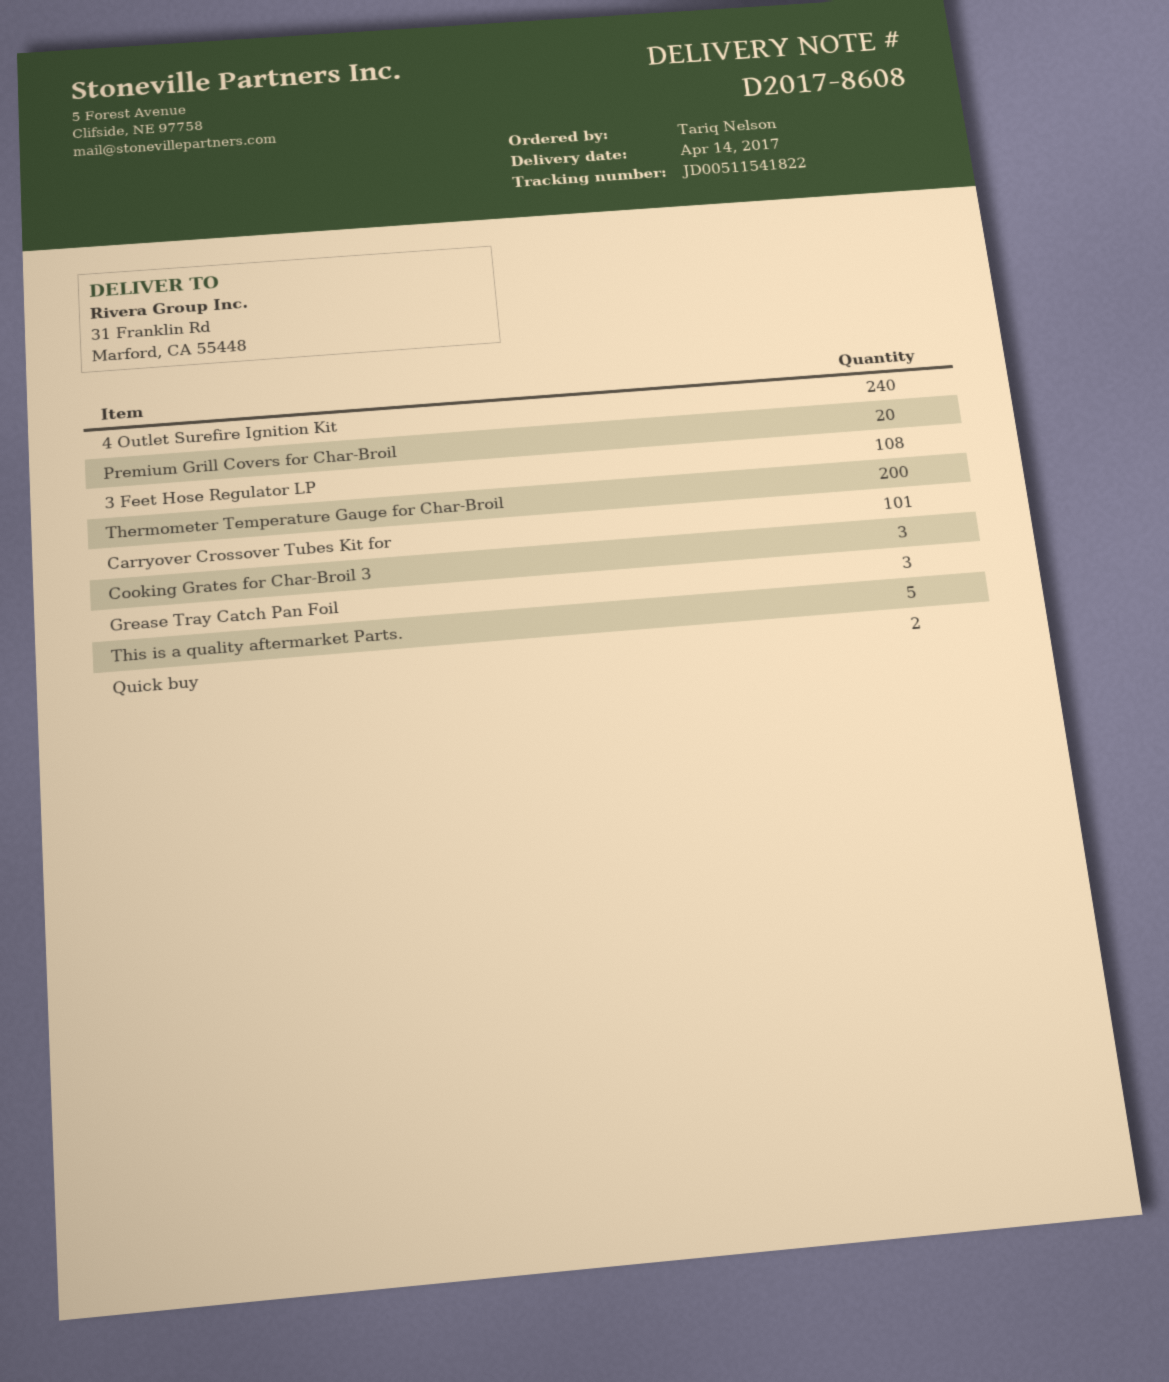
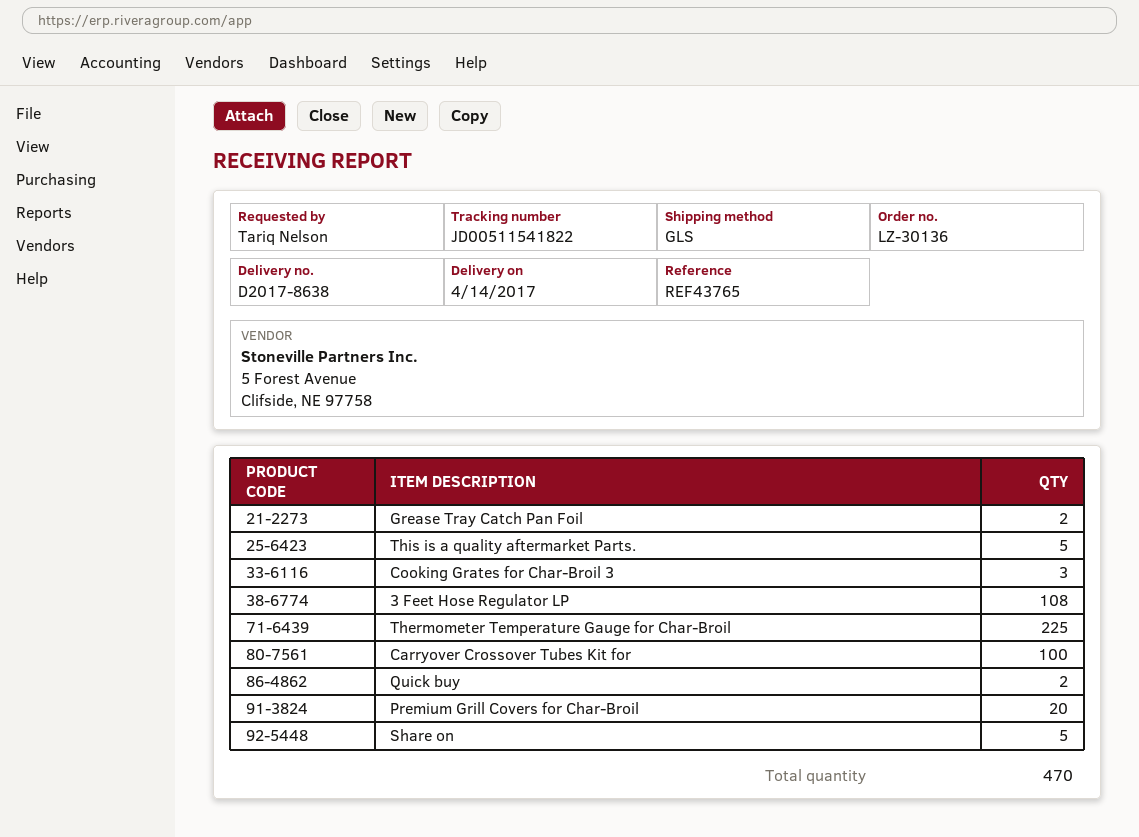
delivery note number: D2017-8608 -> D2017-8638
4 Outlet Surefire Ignition Kit: 240 -> none
Thermometer Temperature Gauge for Char-Broil: 200 -> 225
Carryover Crossover Tubes Kit for: 101 -> 100
Grease Tray Catch Pan Foil: 3 -> 2
Share on: none -> 5

